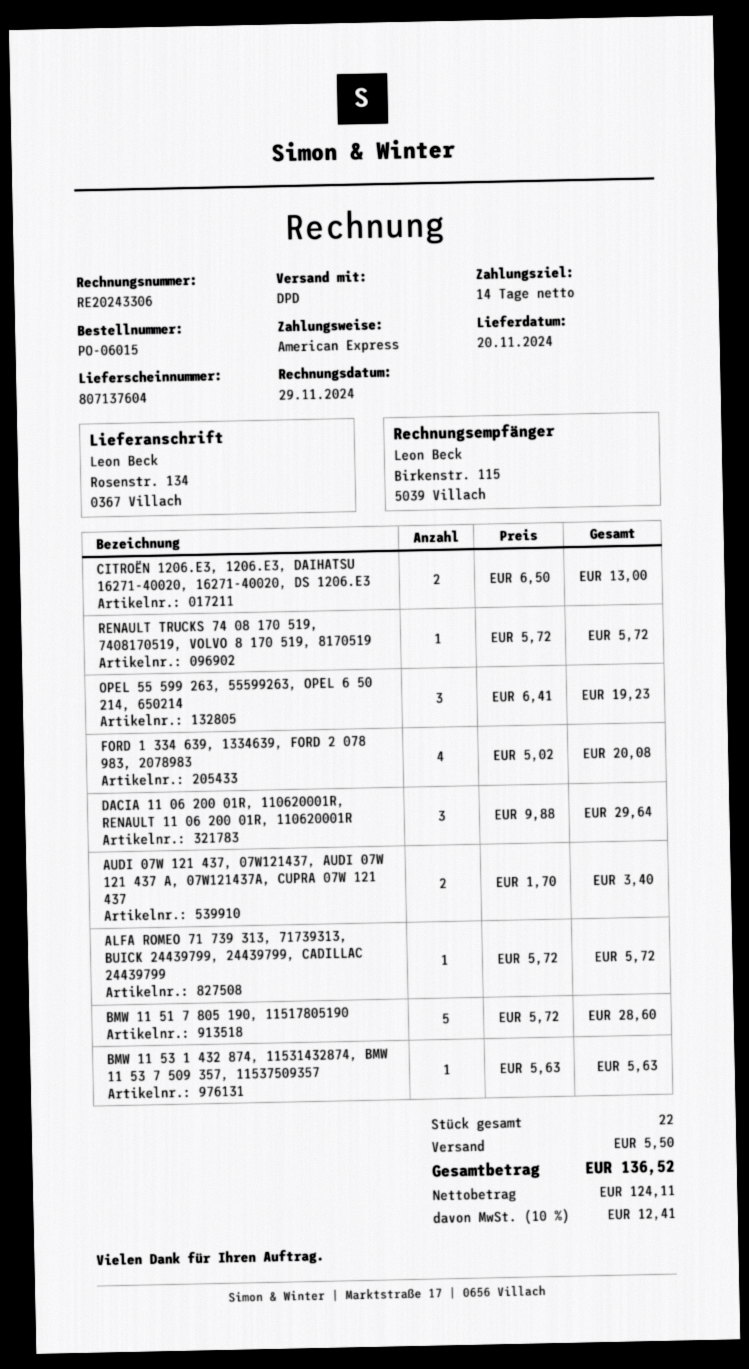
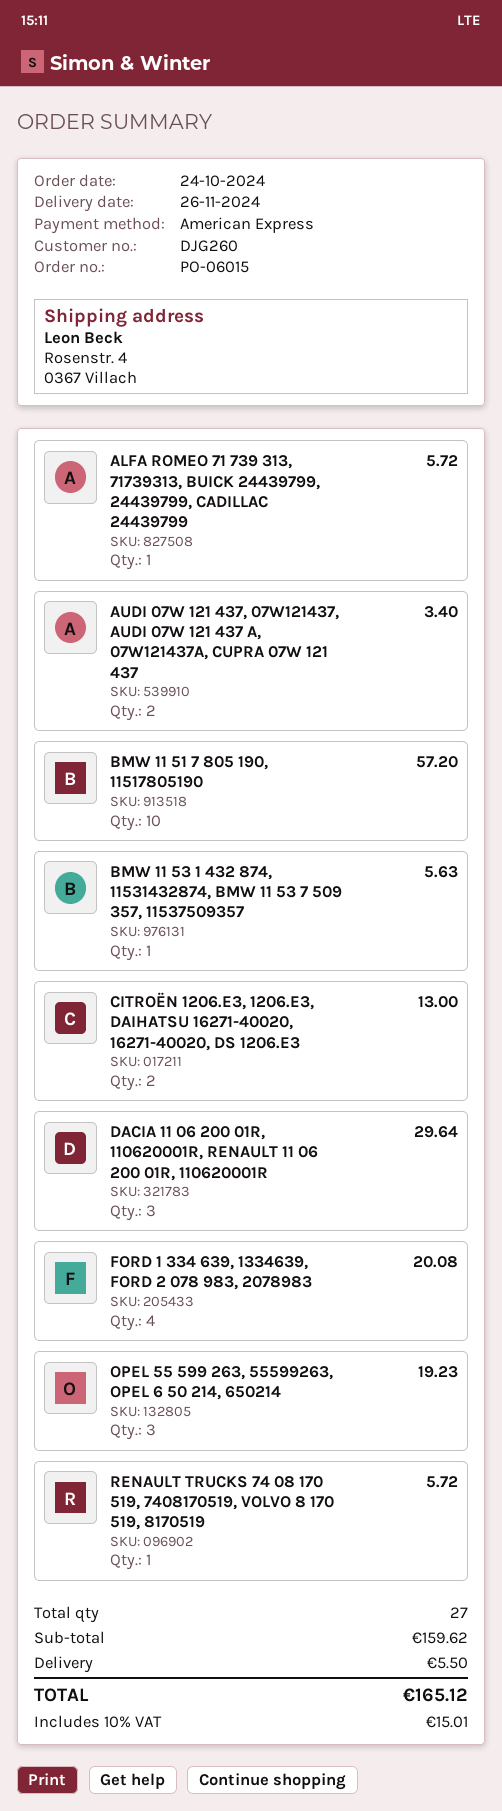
delivery date: 2024-11-20 -> 2024-11-26
ship to: Rosenstr. 134, 0367 Villach -> Rosenstr. 4, 0367 Villach
BMW 11 51 7 805 190, 11517805190: 5 for 28.60 -> 10 for 57.20
total quantity: 22 -> 27
tax: 10% = 12.41 -> 10% = 15.01
total: 136.52 -> 165.12

